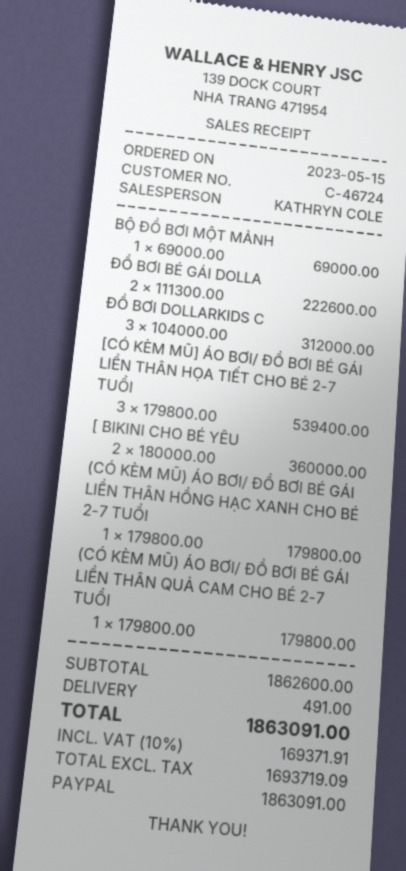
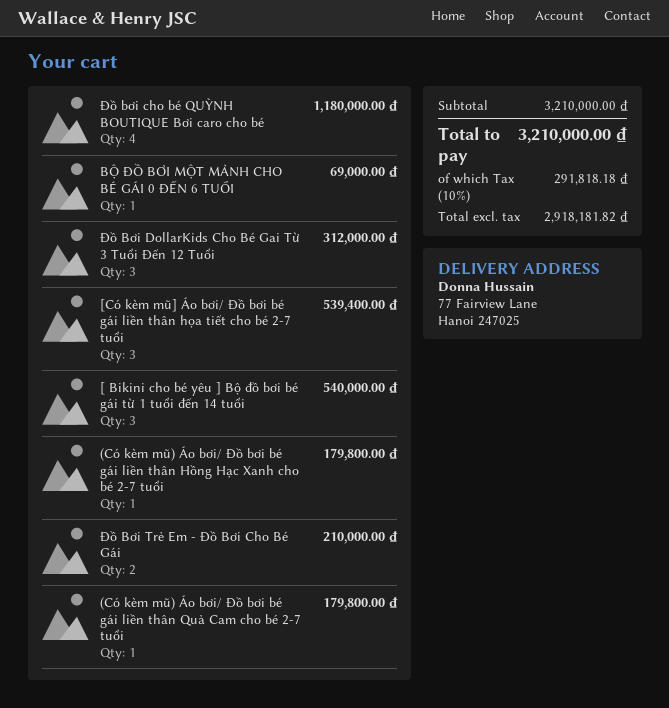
ĐỒ BƠI BÉ GÁI DOLLA: 2 for 222600.00 -> none
[ BIKINI CHO BÉ YÊU: 2 for 360000.00 -> 3 for 540000.00
Đồ bơi cho bé QUỲNH BOUTIQUE Bơi caro cho bé: none -> 4 for 1180000.00
Đồ Bơi Trẻ Em - Đồ Bơi Cho Bé Gái: none -> 2 for 210000.00
subtotal: 1862600.00 -> 3210000.00
shipping: 491.00 -> none
net: 1693719.09 -> 2918181.82
tax: 10% = 169371.91 -> 10% = 291818.18
total: 1863091.00 -> 3210000.00

